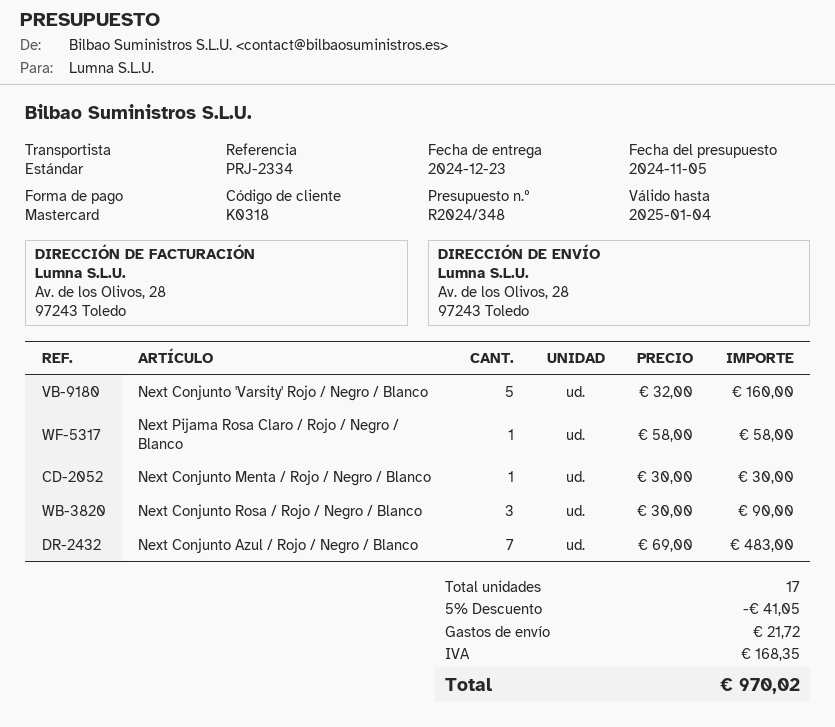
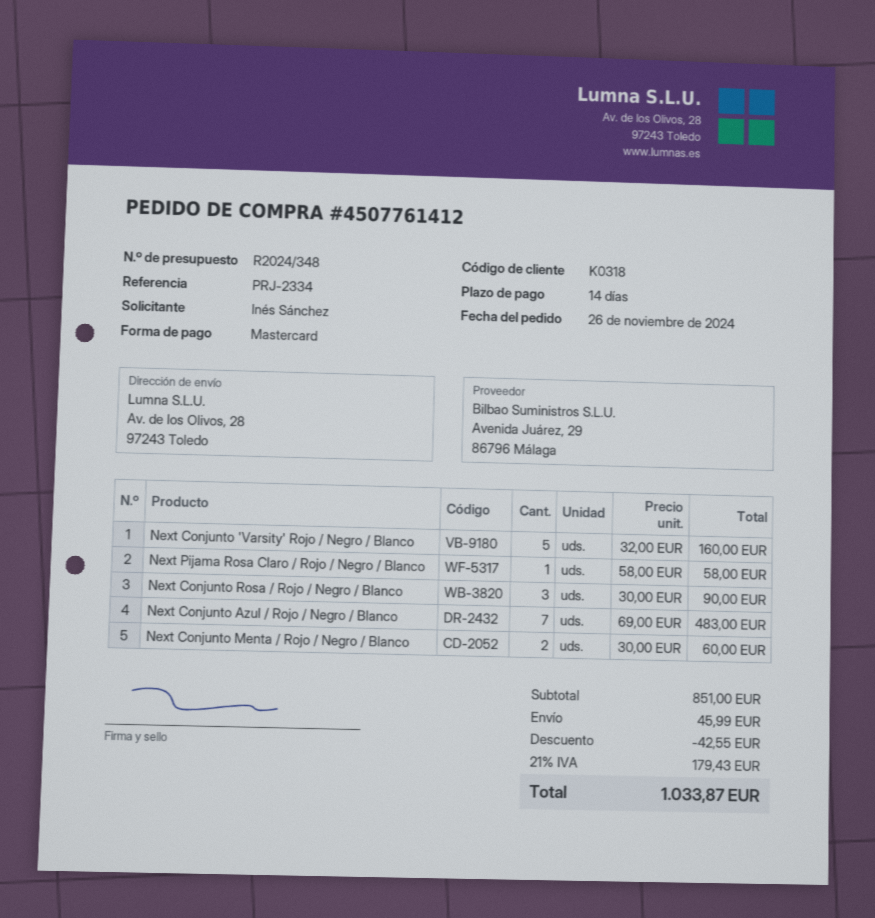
Next Conjunto Menta / Rojo / Negro / Blanco: 1 x 30.00 = 30.00 -> 2 x 30.00 = 60.00
discount: 41.05 -> 42.55
shipping: 21.72 -> 45.99
tax: 168.35 -> 179.43
total: 970.02 -> 1033.87

